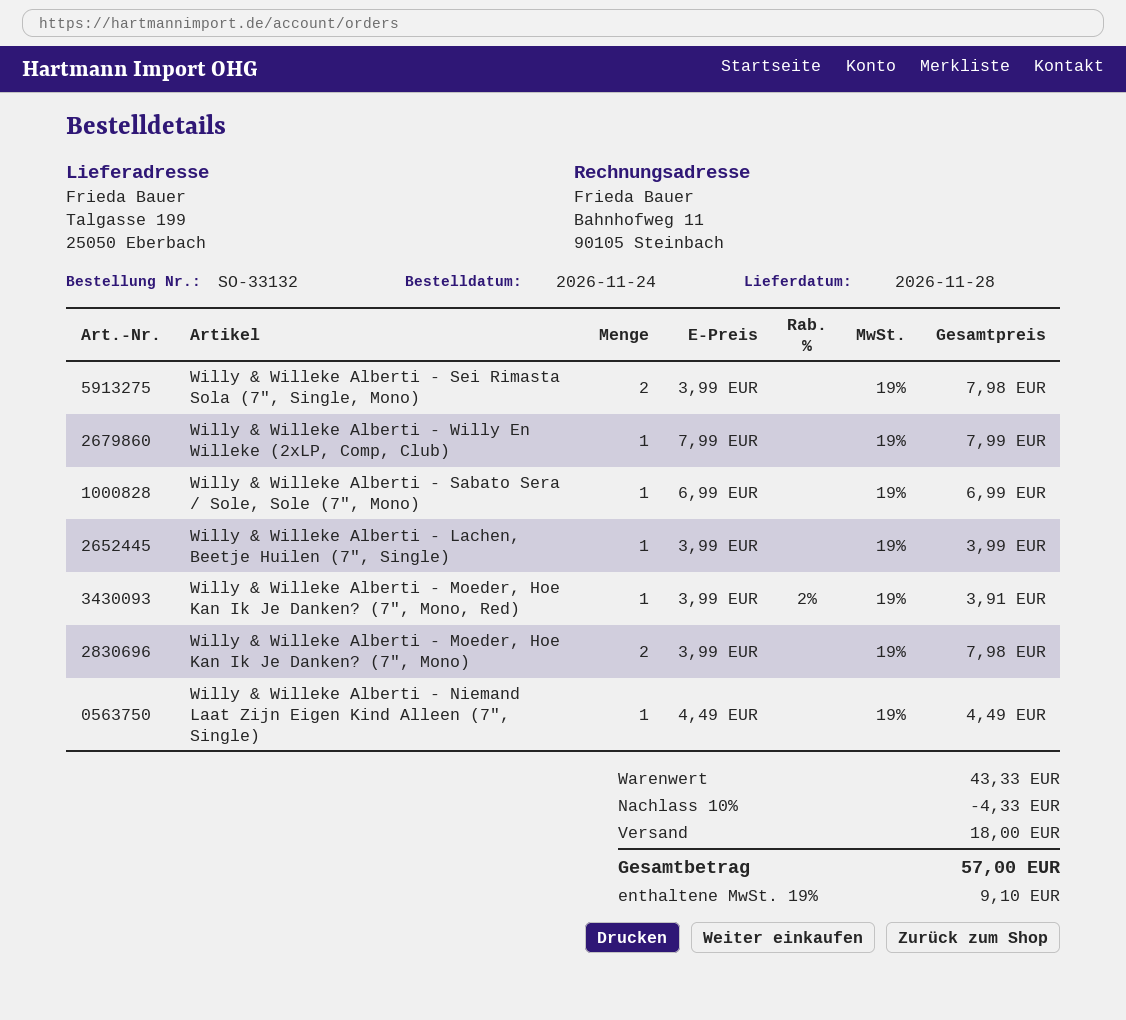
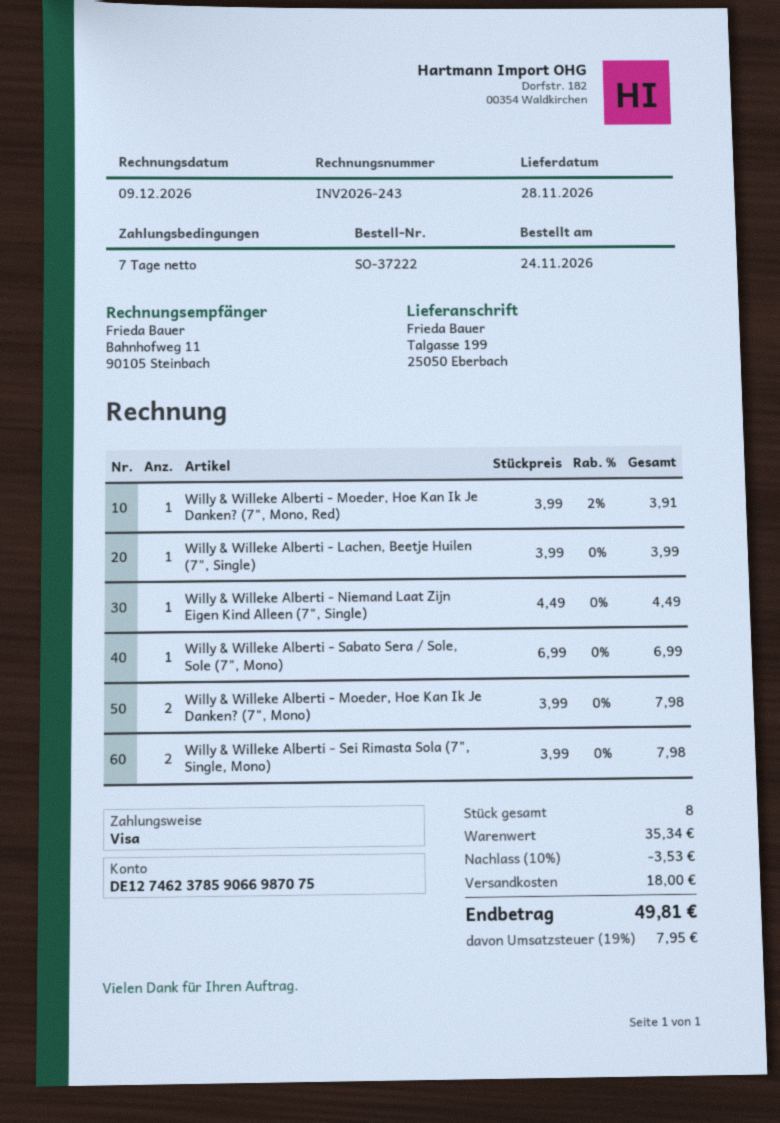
order number: SO-33132 -> SO-37222
Willy & Willeke Alberti - Willy En Willeke (2xLP, Comp, Club): 1 x 7.99 = 7.99 -> none
subtotal: 43.33 -> 35.34
discount: 10% = 4.33 -> 10% = 3.53
tax: 19% = 9.10 -> 19% = 7.95
total: 57.00 -> 49.81

